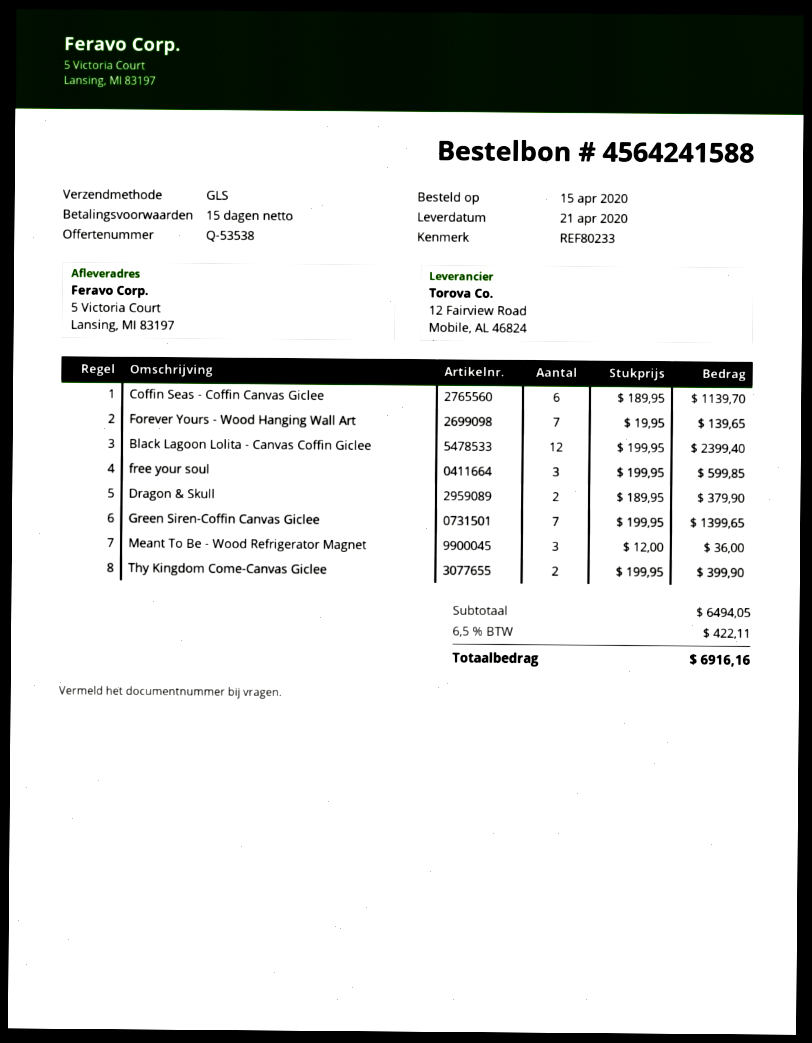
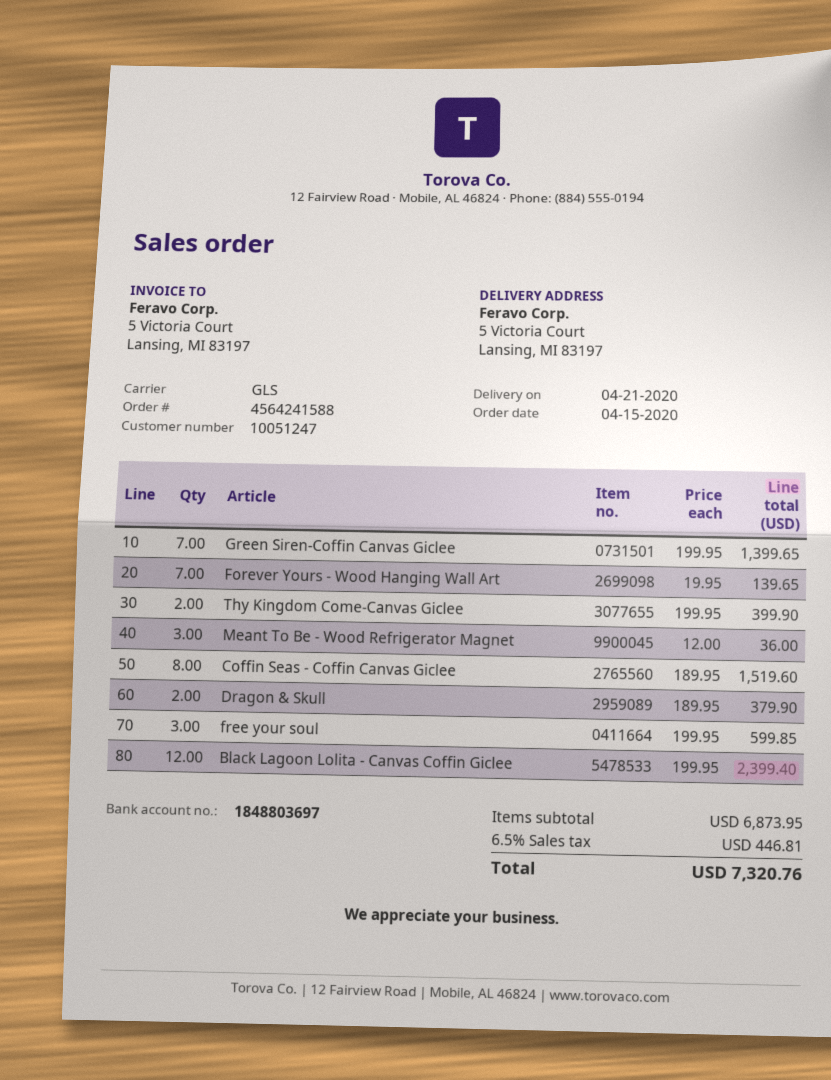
Coffin Seas - Coffin Canvas Giclee: 6 x 189.95 = 1139.70 -> 8 x 189.95 = 1519.60
subtotal: 6494.05 -> 6873.95
tax: 6.5% = 422.11 -> 6.5% = 446.81
total: 6916.16 -> 7320.76

